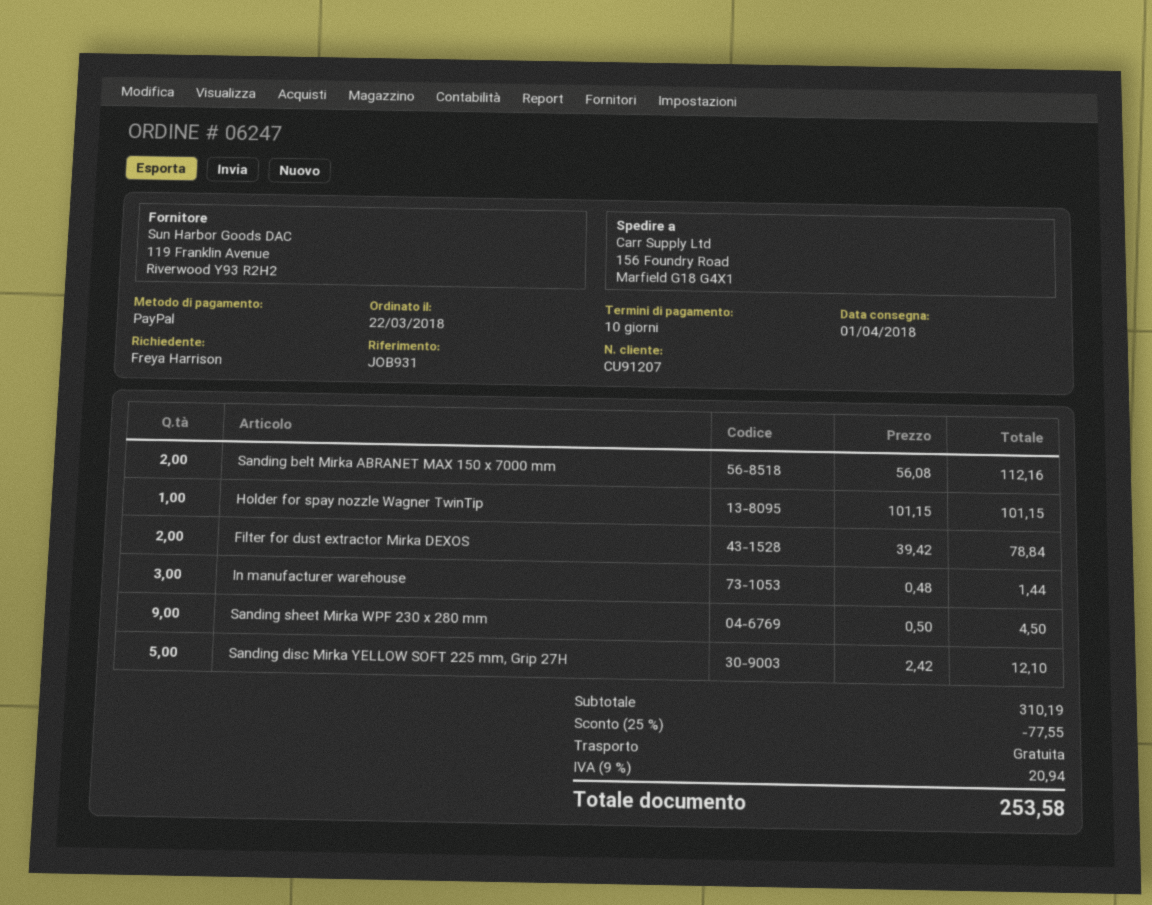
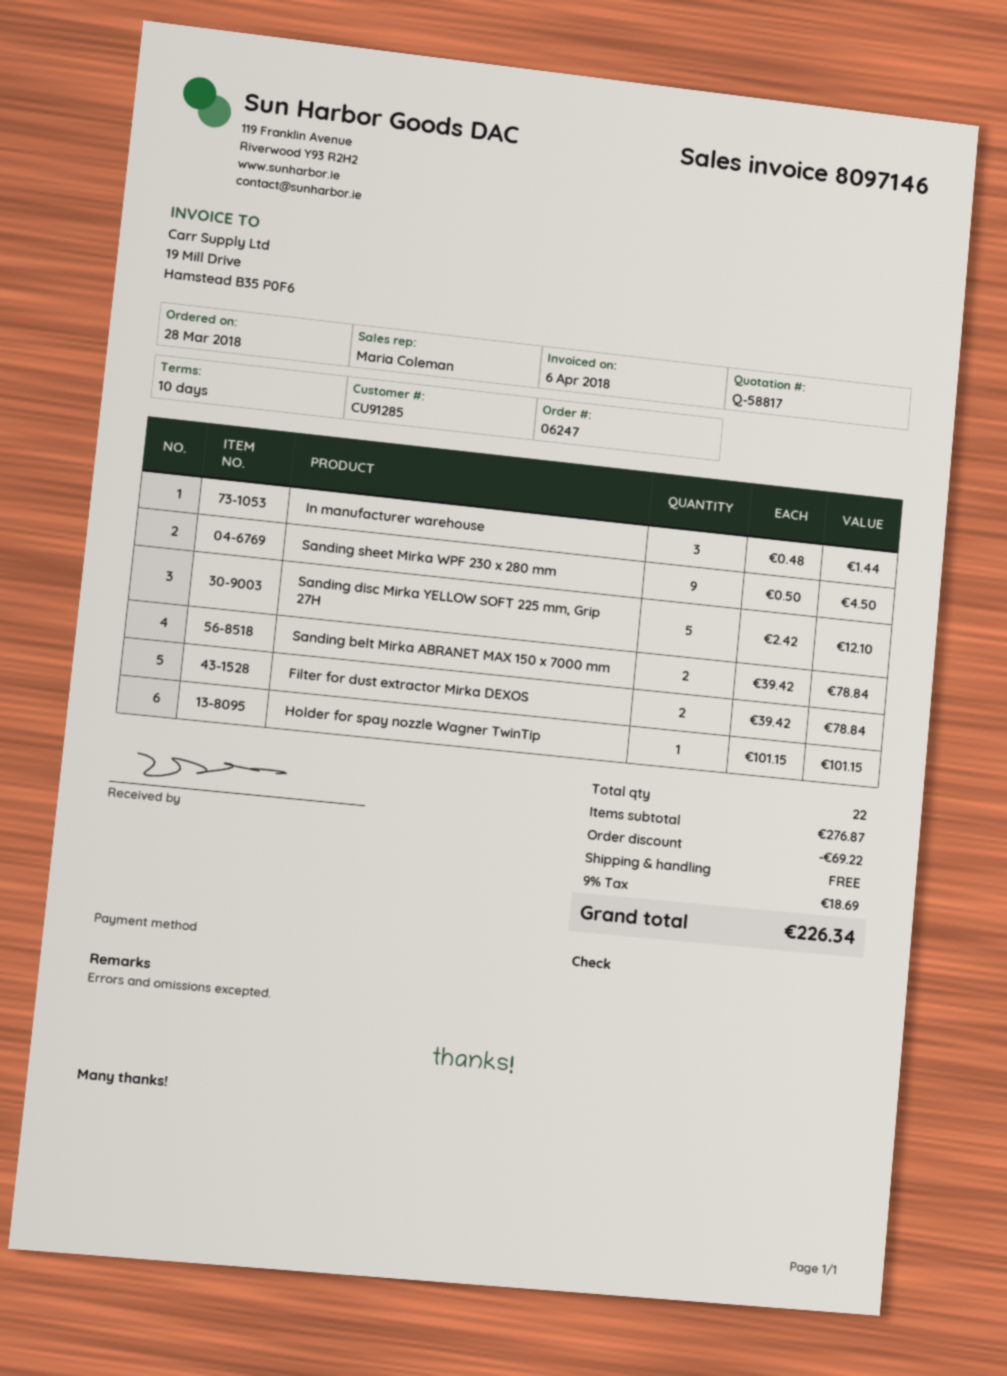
order date: 2018-03-22 -> 2018-03-28
customer number: CU91207 -> CU91285
payment method: PayPal -> cheque
Sanding belt Mirka ABRANET MAX 150 x 7000 mm: 2 x 56.08 = 112.16 -> 2 x 39.42 = 78.84
subtotal: 310.19 -> 276.87
discount: 77.55 -> 69.22
tax: 9% = 20.94 -> 9% = 18.69
total: 253.58 -> 226.34

